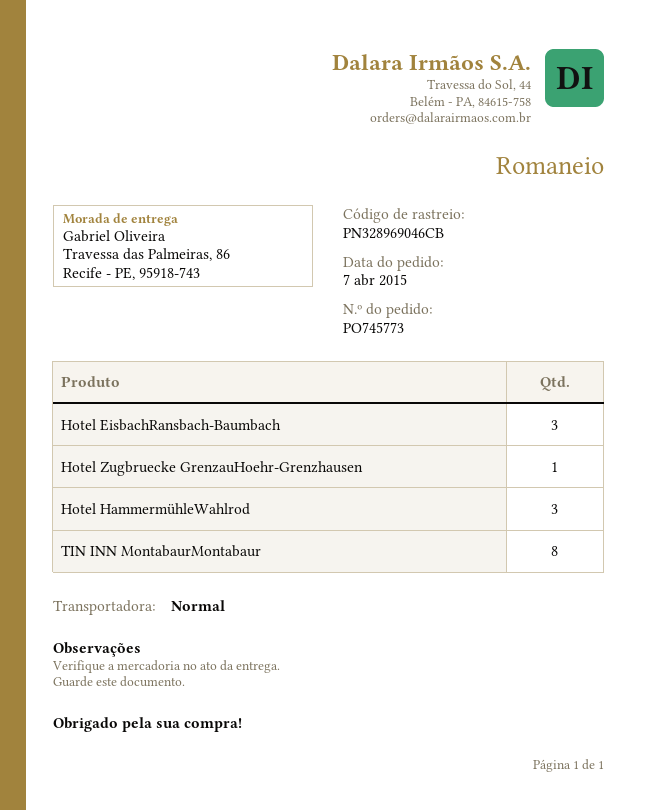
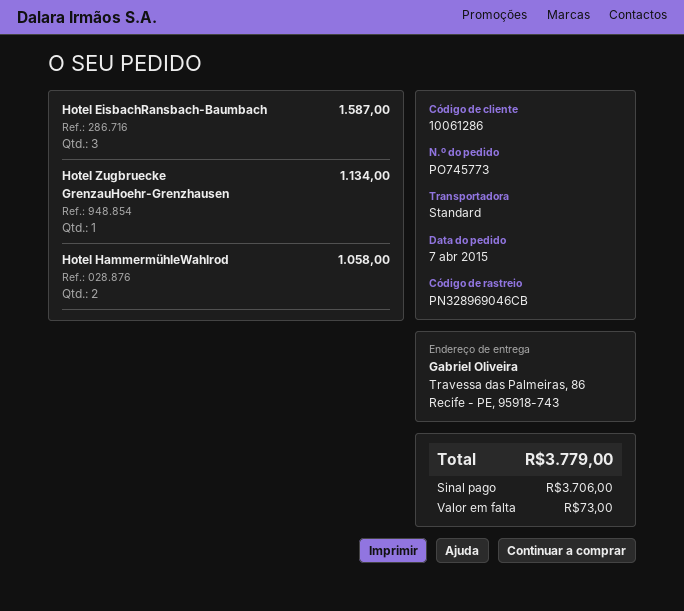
Hotel HammermühleWahlrod: 3 -> 2
TIN INN MontabaurMontabaur: 8 -> none

